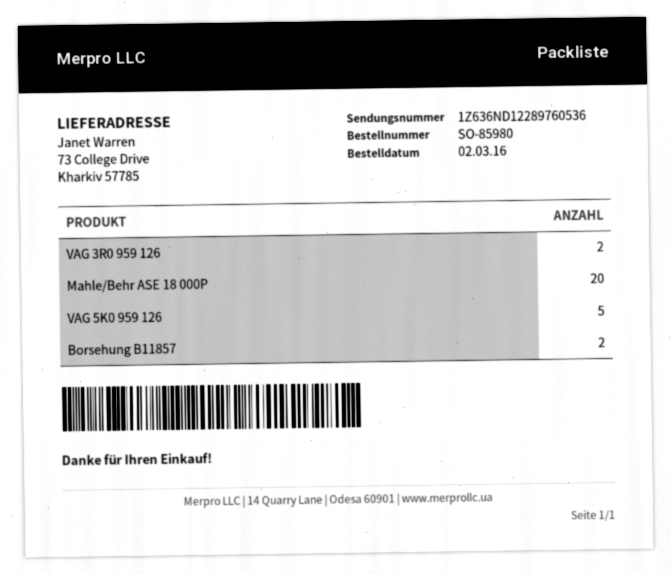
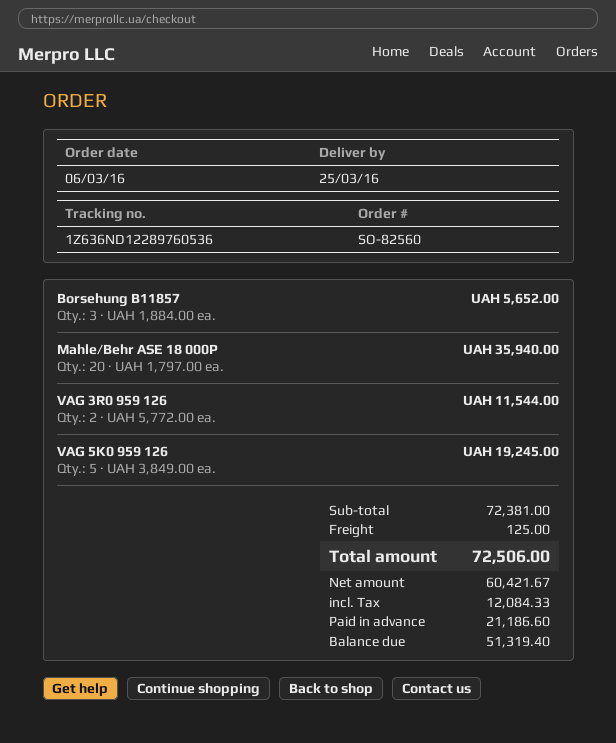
order number: SO-85980 -> SO-82560
order date: 2016-03-02 -> 2016-03-06
Borsehung B11857: 2 -> 3

